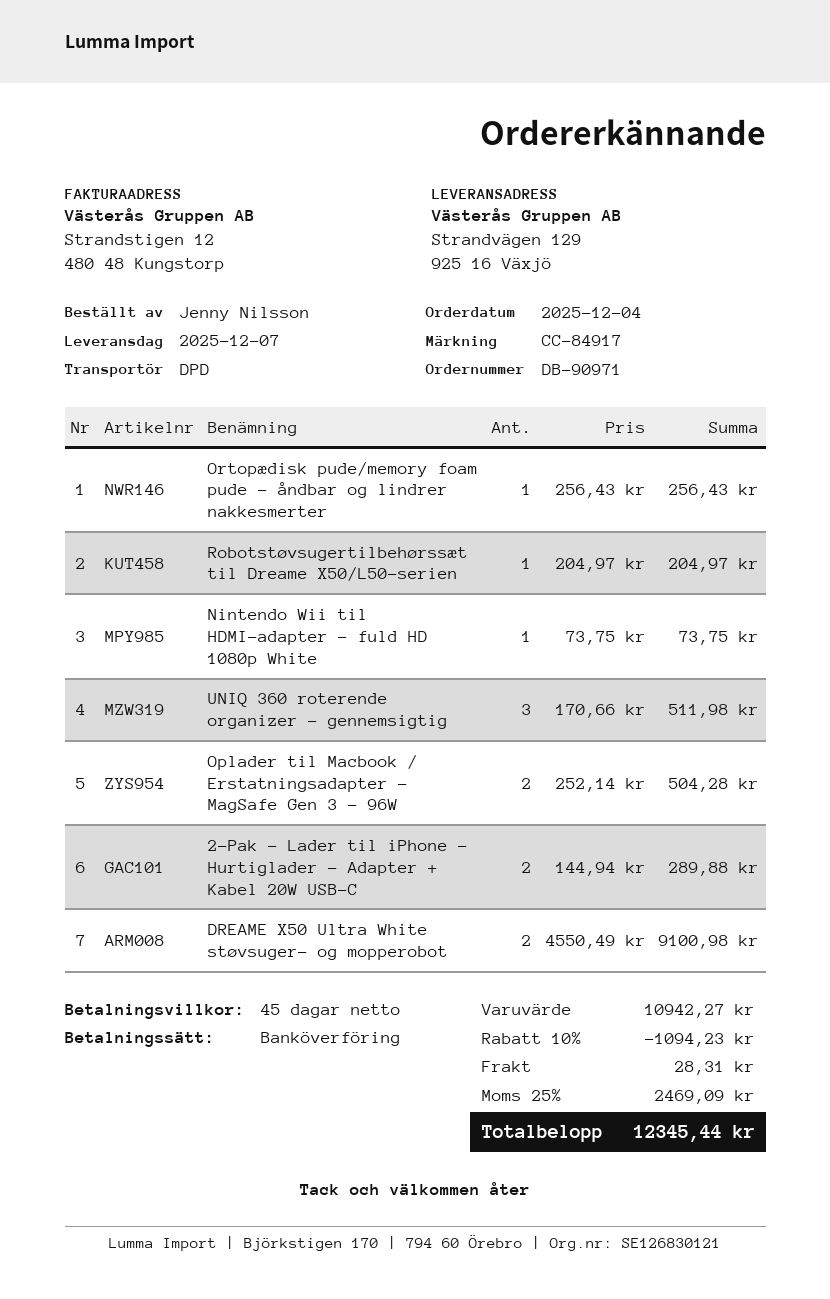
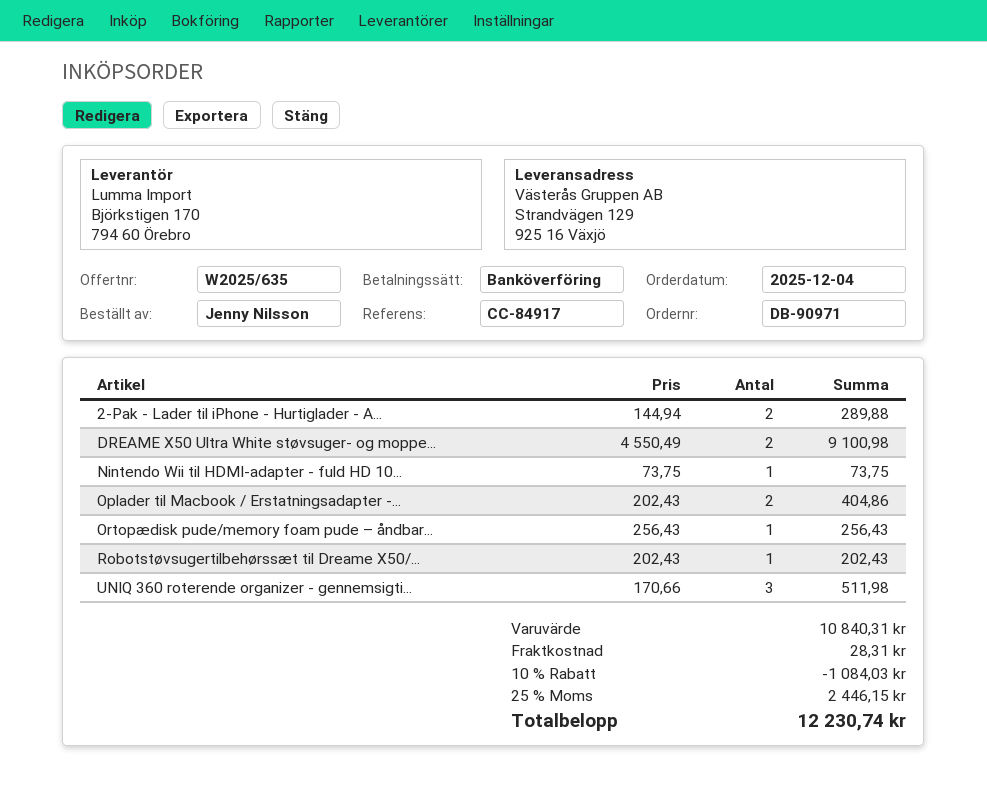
Robotstøvsugertilbehørssæt til Dreame X50/L50-serien: 1 x 204.97 = 204.97 -> 1 x 202.43 = 202.43
Oplader til Macbook / Erstatningsadapter - MagSafe Gen 3 - 96W: 2 x 252.14 = 504.28 -> 2 x 202.43 = 404.86
subtotal: 10942.27 -> 10840.31
discount: 10% = 1094.23 -> 10% = 1084.03
tax: 25% = 2469.09 -> 25% = 2446.15
total: 12345.44 -> 12230.74

